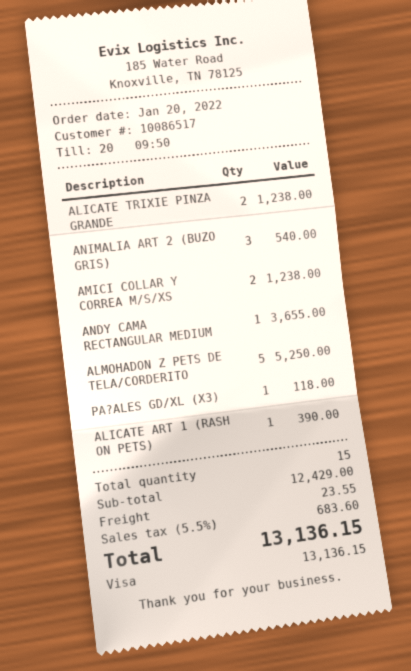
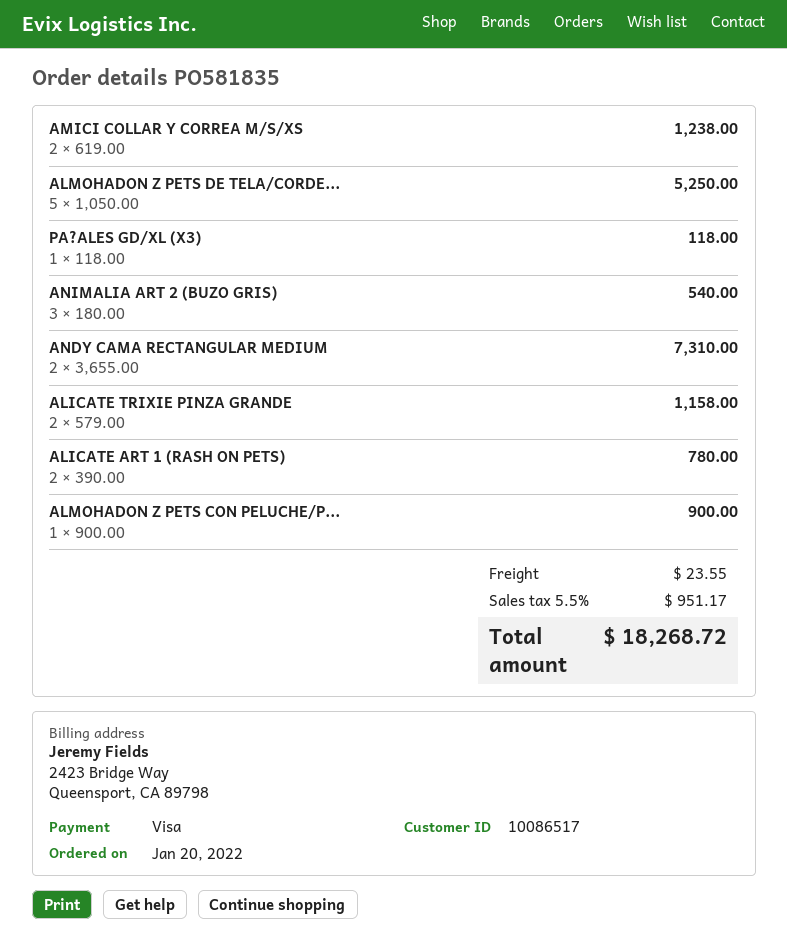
ALICATE TRIXIE PINZA GRANDE: 2 for 1238.00 -> 2 for 1158.00
ANDY CAMA RECTANGULAR MEDIUM: 1 for 3655.00 -> 2 for 7310.00
ALICATE ART 1 (RASH ON PETS): 1 for 390.00 -> 2 for 780.00
ALMOHADON Z PETS CON PELUCHE/P...: none -> 1 for 900.00
tax: 5.5% = 683.60 -> 5.5% = 951.17
total: 13136.15 -> 18268.72

